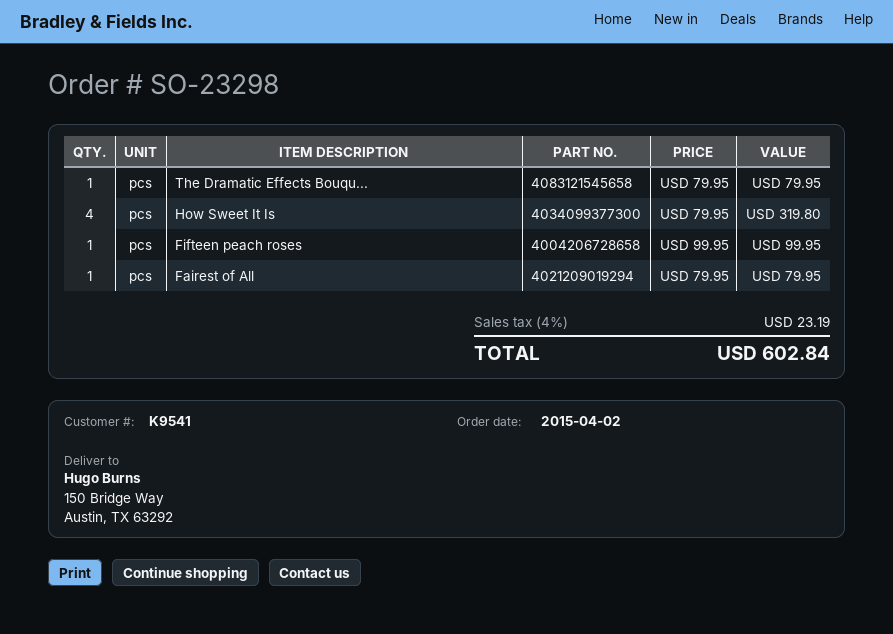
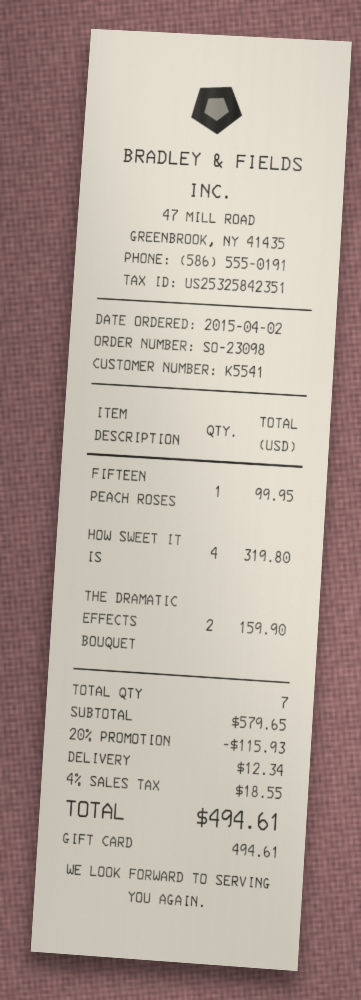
order number: SO-23298 -> SO-23098
customer number: K9541 -> K5541
The Dramatic Effects Bouqu...: 1 for 79.95 -> 2 for 159.90
Fairest of All: 1 for 79.95 -> none
discount: none -> 20% = 115.93
shipping: none -> 12.34
tax: 4% = 23.19 -> 4% = 18.55
total: 602.84 -> 494.61

